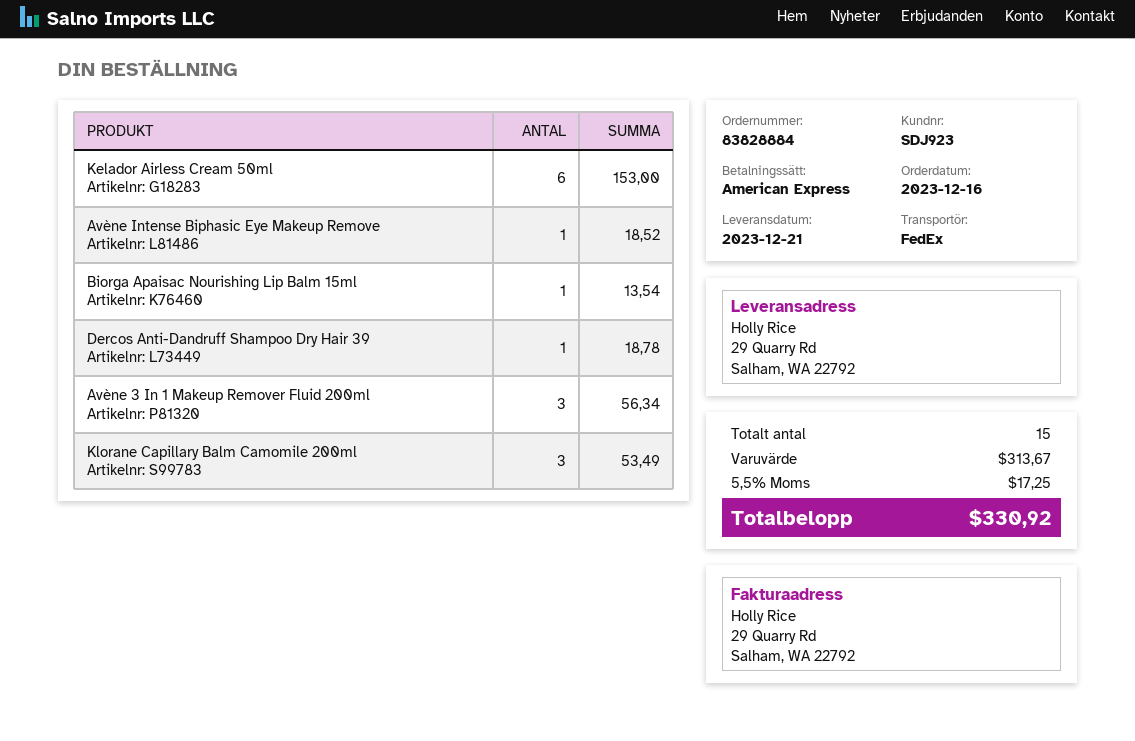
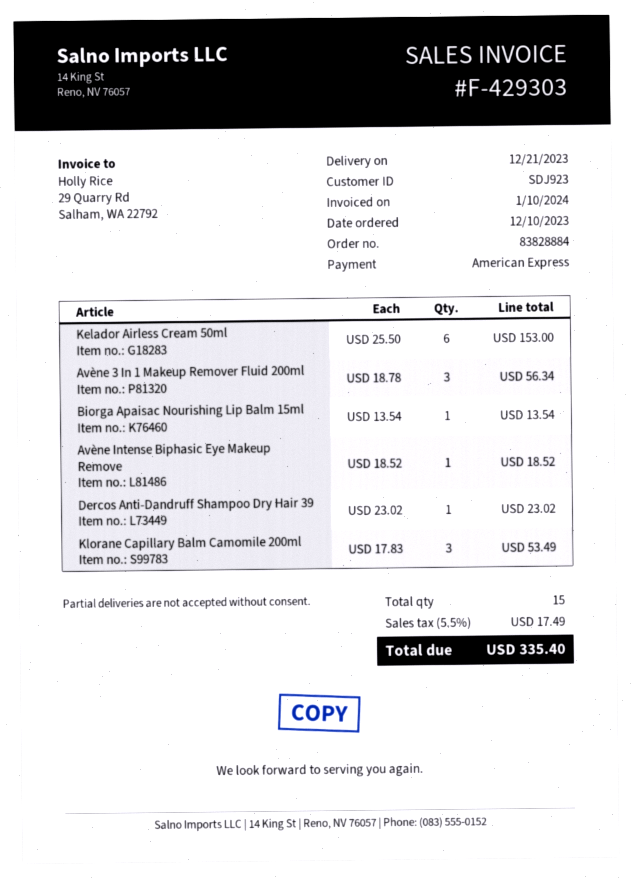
order date: 2023-12-16 -> 2023-12-10
Dercos Anti-Dandruff Shampoo Dry Hair 39: 1 for 18.78 -> 1 for 23.02
tax: 5.5% = 17.25 -> 5.5% = 17.49
total: 330.92 -> 335.40

